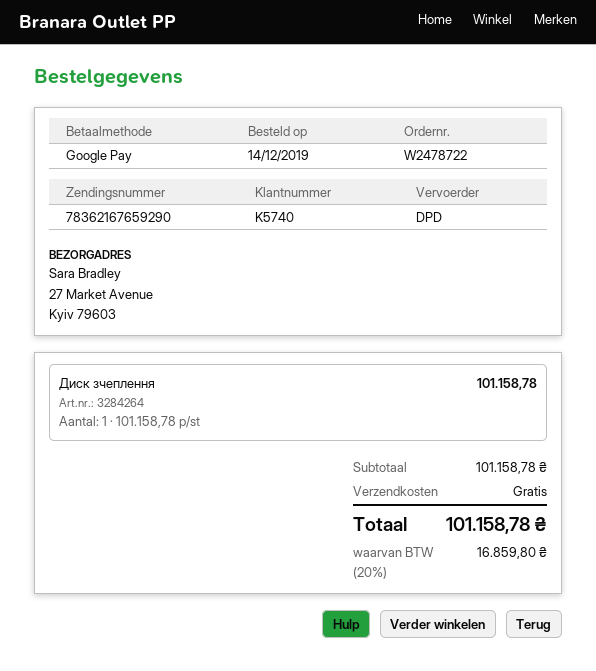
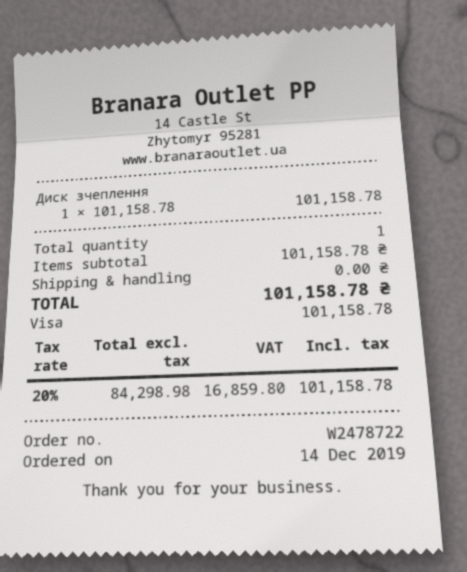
payment method: Google Pay -> Visa

